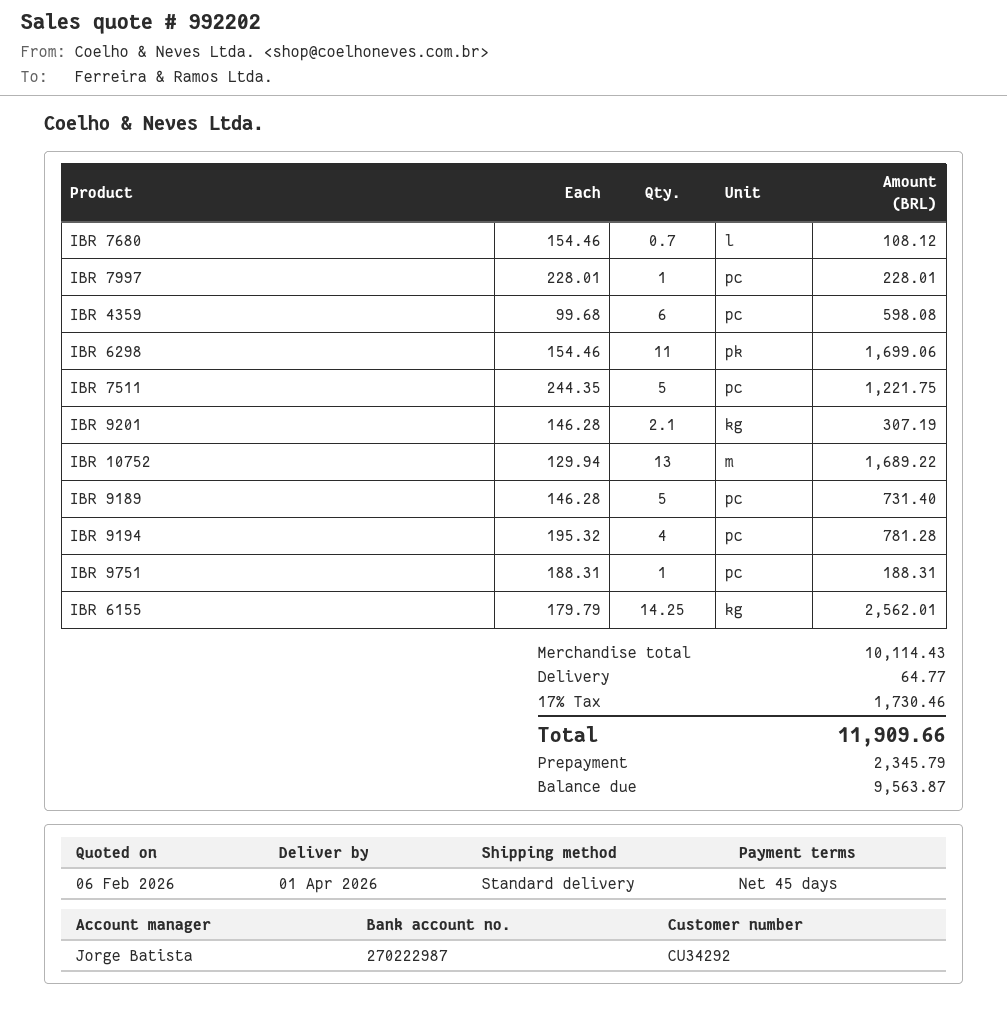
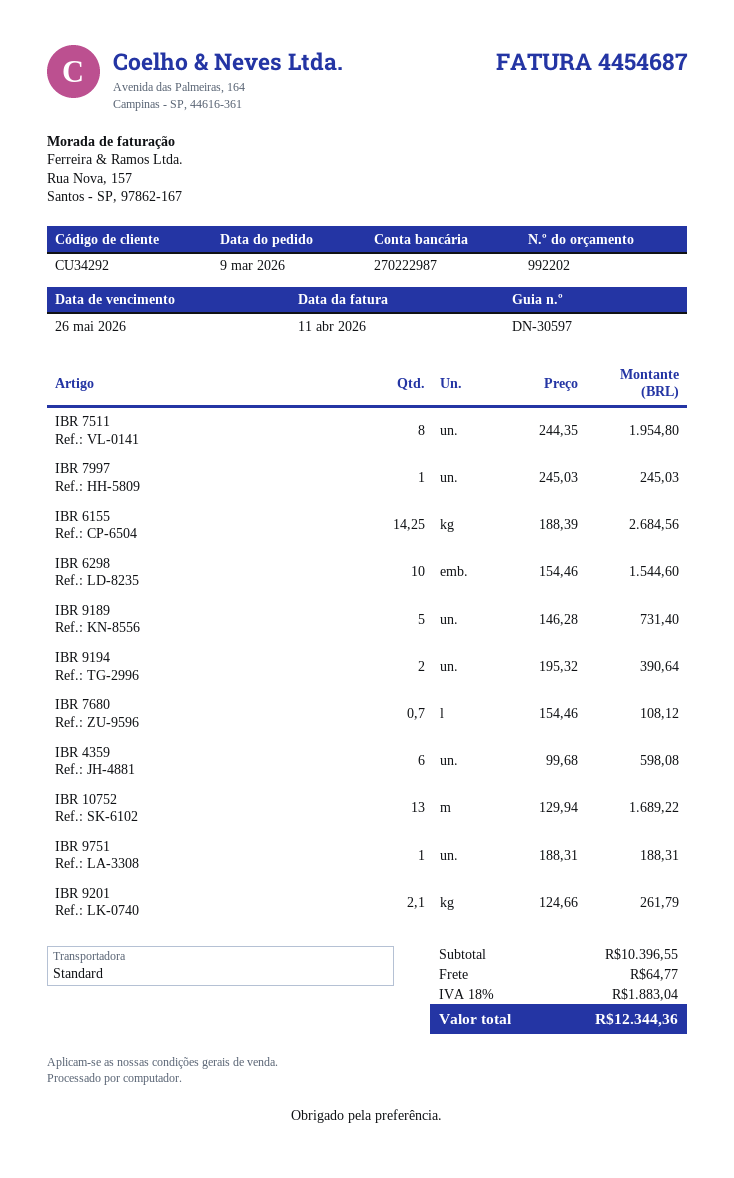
IBR 7997: 1 x 228.01 = 228.01 -> 1 x 245.03 = 245.03
IBR 6298: 11 x 154.46 = 1699.06 -> 10 x 154.46 = 1544.60
IBR 7511: 5 x 244.35 = 1221.75 -> 8 x 244.35 = 1954.80
IBR 9201: 2.1 x 146.28 = 307.19 -> 2.1 x 124.66 = 261.79
IBR 9194: 4 x 195.32 = 781.28 -> 2 x 195.32 = 390.64
IBR 6155: 14.25 x 179.79 = 2562.01 -> 14.25 x 188.39 = 2684.56
subtotal: 10114.43 -> 10396.55
tax: 17% = 1730.46 -> 18% = 1883.04
total: 11909.66 -> 12344.36

